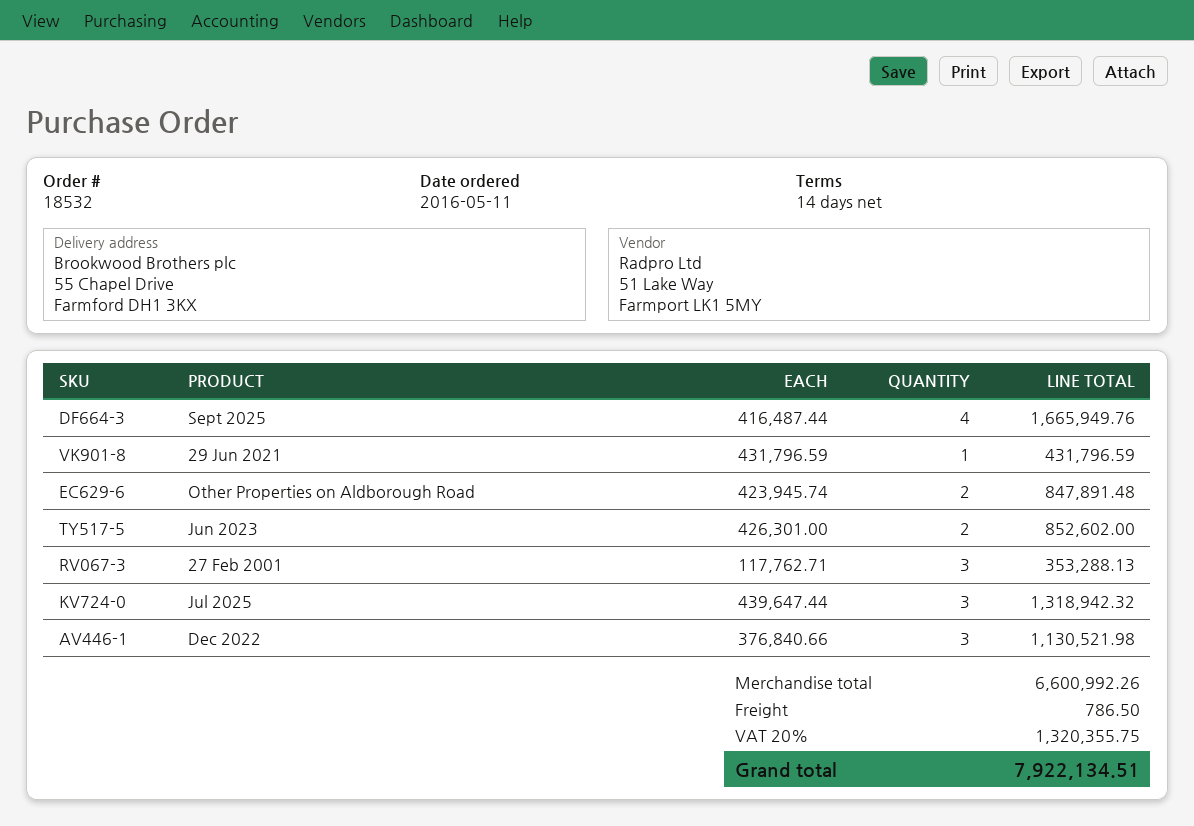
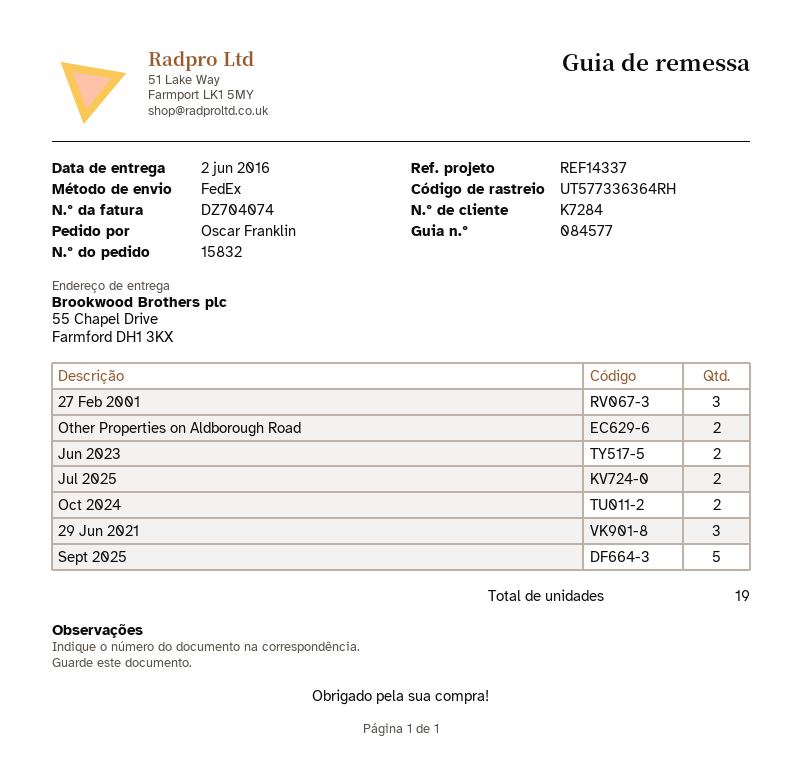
order number: 18532 -> 15832
Sept 2025: 4 -> 5
29 Jun 2021: 1 -> 3
Jul 2025: 3 -> 2
Dec 2022: 3 -> none
Oct 2024: none -> 2

